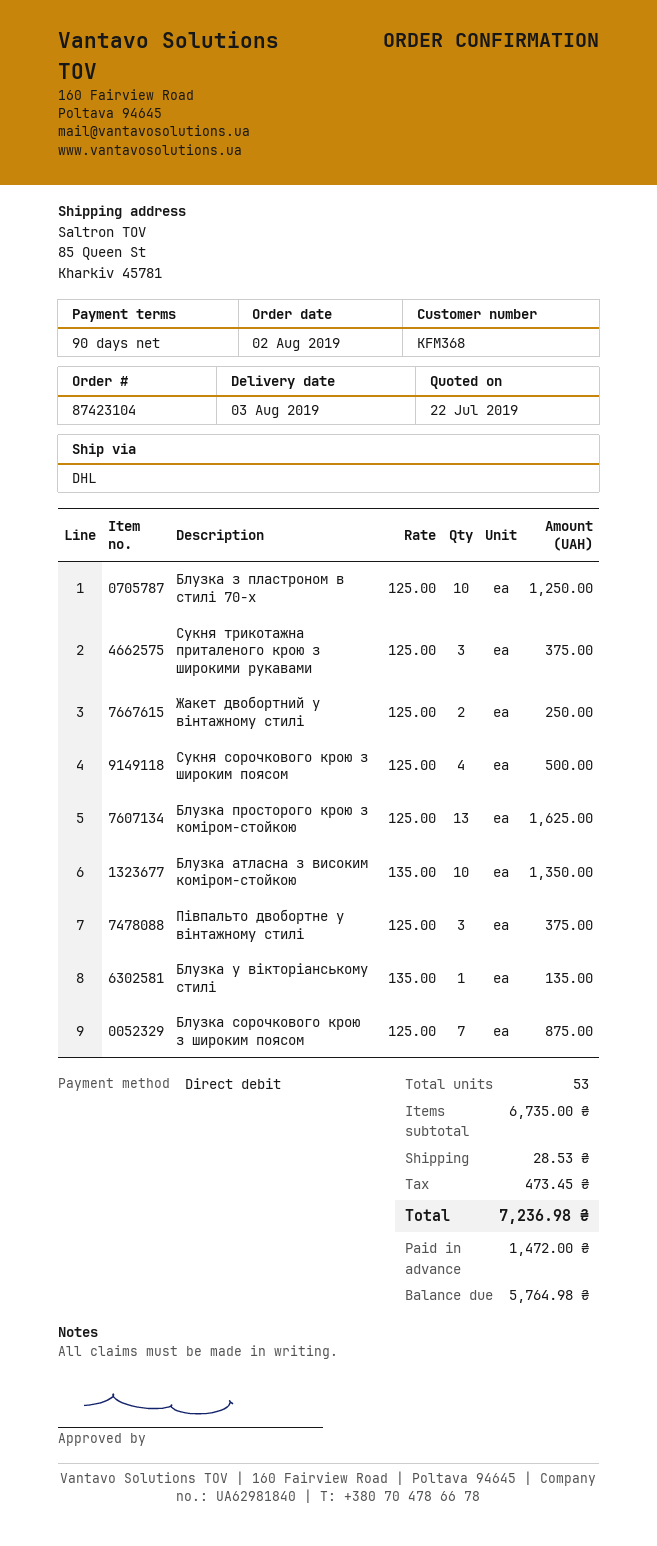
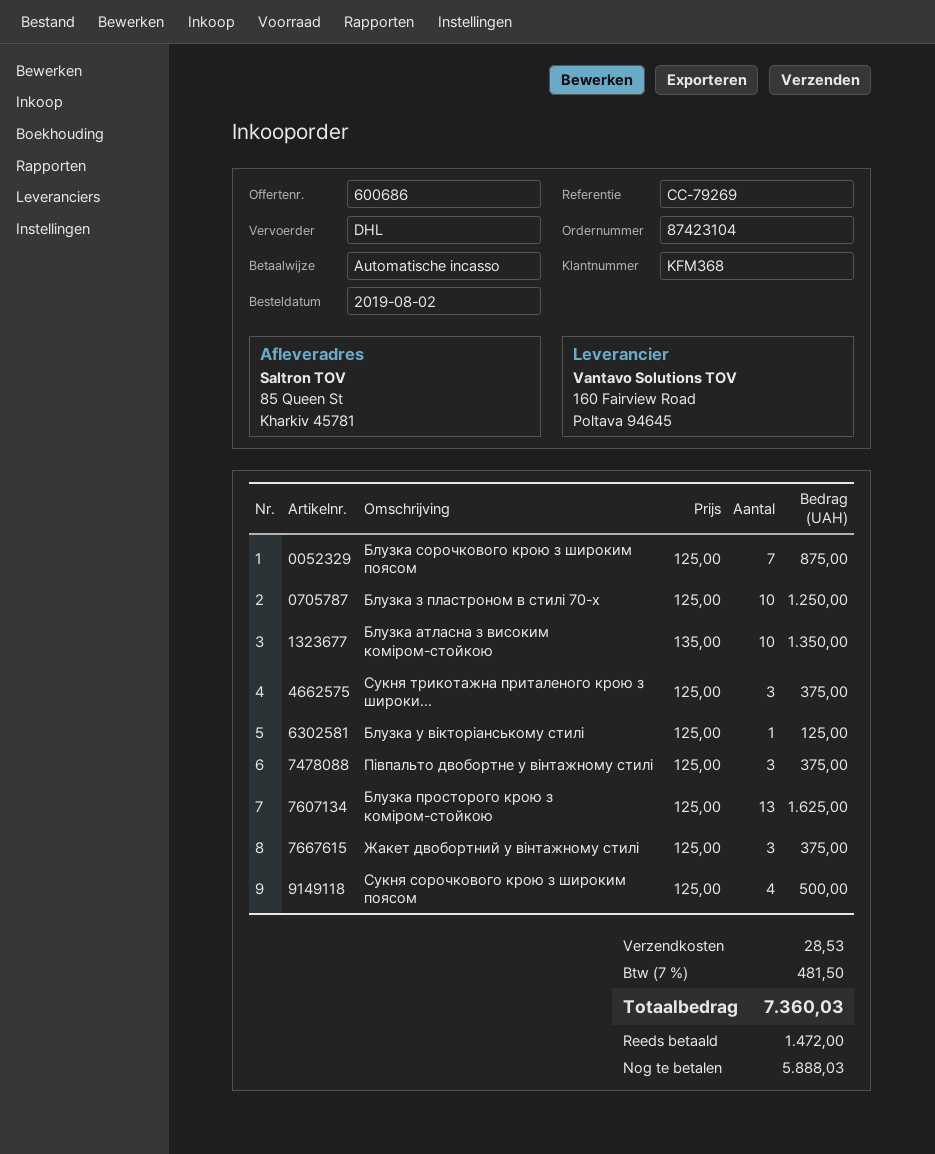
Жакет двобортний у вінтажному стилі: 2 x 125.00 = 250.00 -> 3 x 125.00 = 375.00
Блузка у вікторіанському стилі: 1 x 135.00 = 135.00 -> 1 x 125.00 = 125.00
tax: 473.45 -> 481.50
total: 7236.98 -> 7360.03
balance: 5764.98 -> 5888.03

